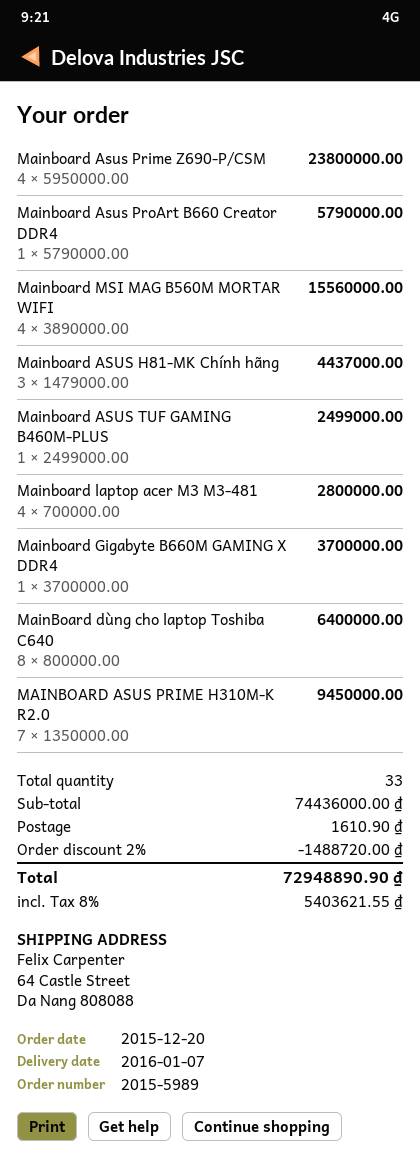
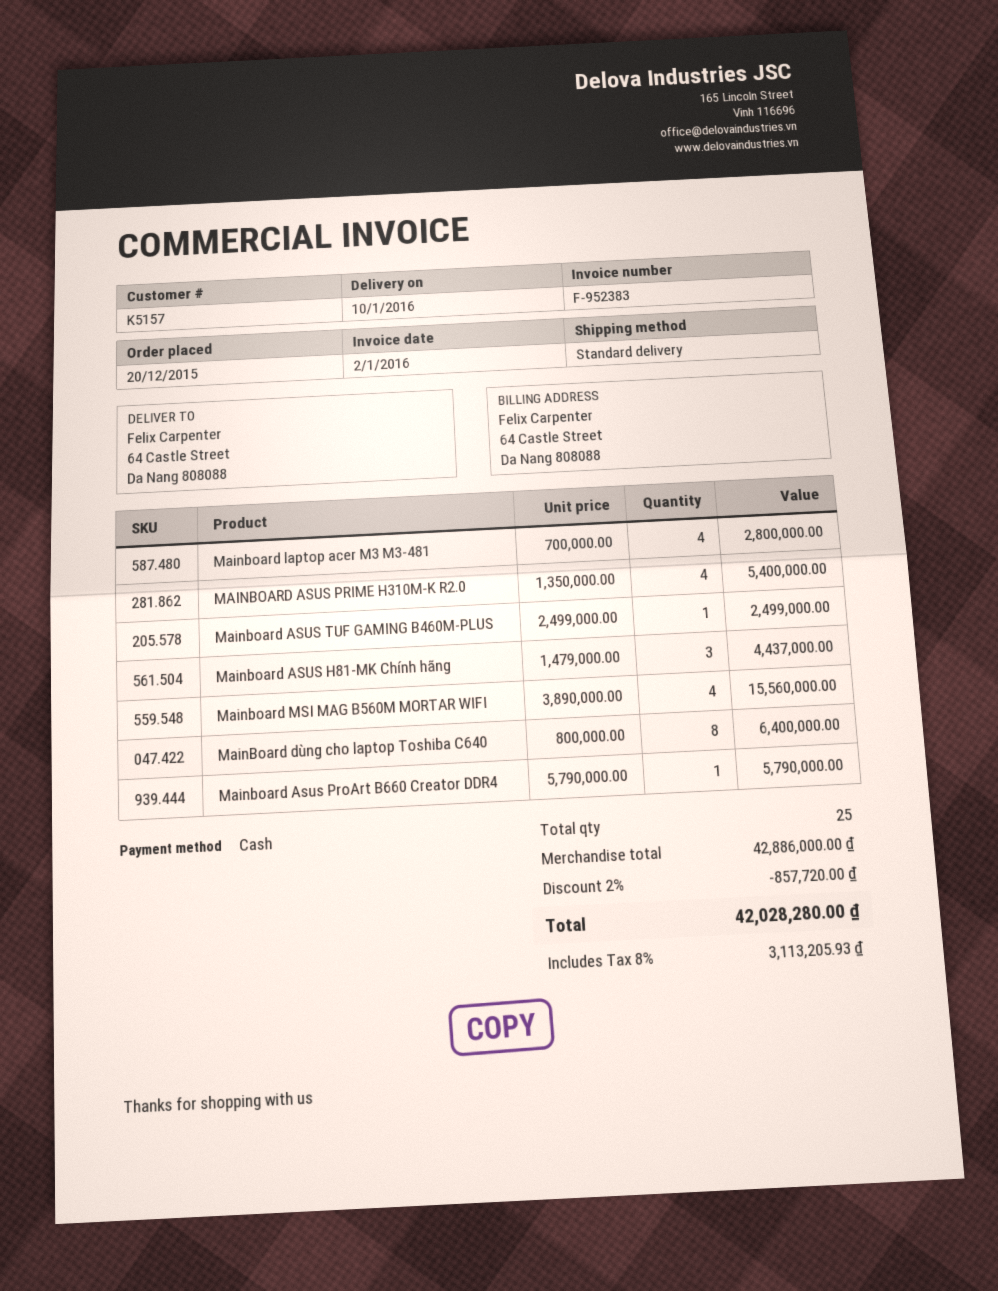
delivery date: 2016-01-07 -> 2016-01-10
Mainboard Asus Prime Z690-P/CSM: 4 x 5950000.00 = 23800000.00 -> none
Mainboard Gigabyte B660M GAMING X DDR4: 1 x 3700000.00 = 3700000.00 -> none
MAINBOARD ASUS PRIME H310M-K R2.0: 7 x 1350000.00 = 9450000.00 -> 4 x 1350000.00 = 5400000.00
total quantity: 33 -> 25
subtotal: 74436000.00 -> 42886000.00
discount: 2% = 1488720.00 -> 2% = 857720.00
shipping: 1610.90 -> none
tax: 8% = 5403621.55 -> 8% = 3113205.93
total: 72948890.90 -> 42028280.00

